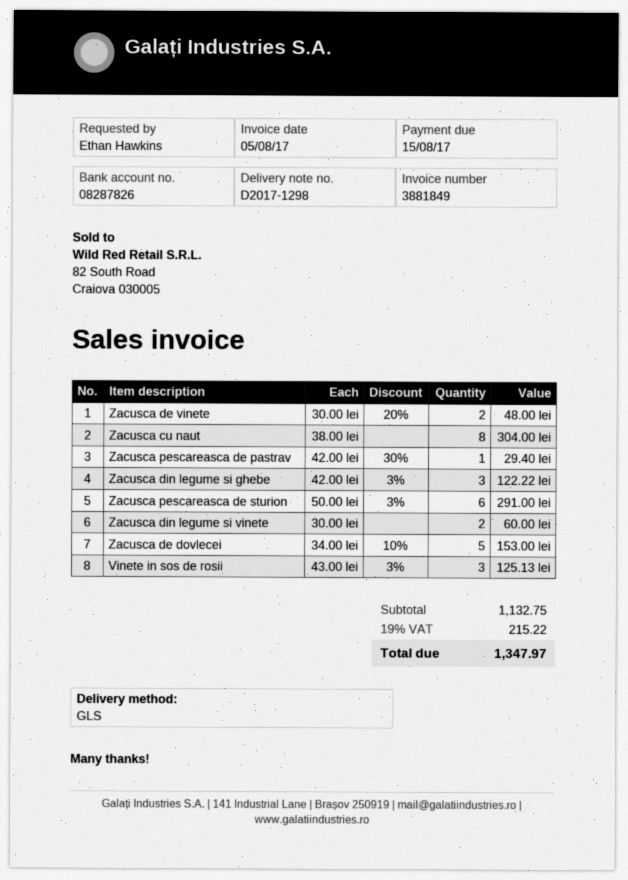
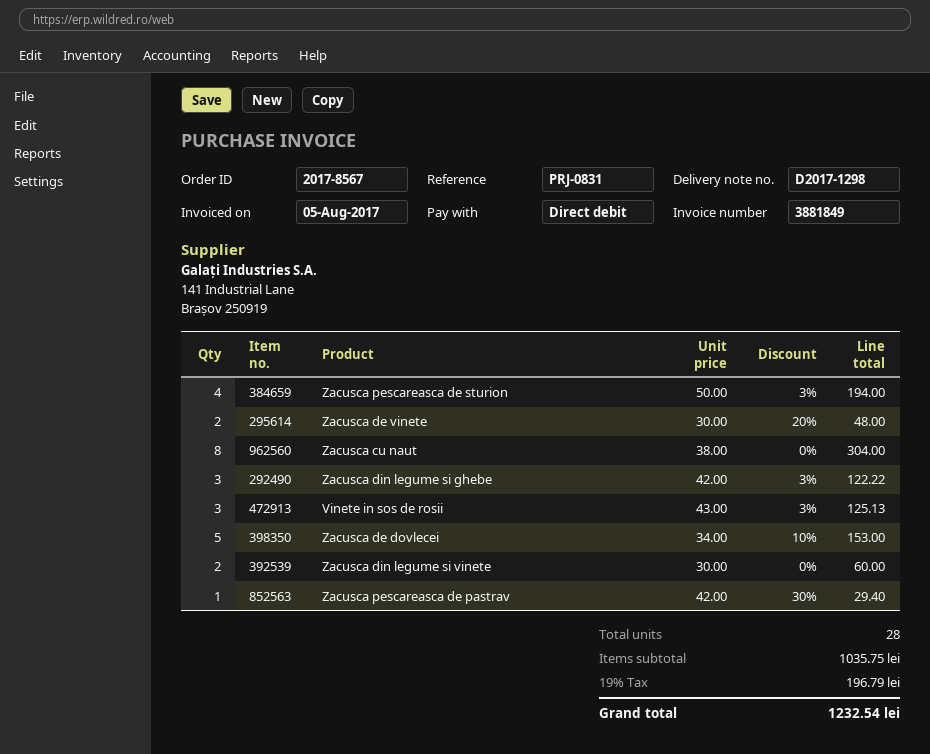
Zacusca pescareasca de sturion: 6 x 50.00 - 3% = 291.00 -> 4 x 50.00 - 3% = 194.00
subtotal: 1132.75 -> 1035.75
tax: 19% = 215.22 -> 19% = 196.79
total: 1347.97 -> 1232.54

